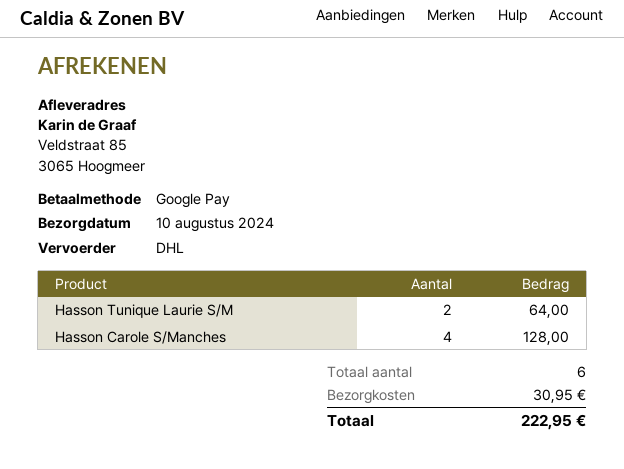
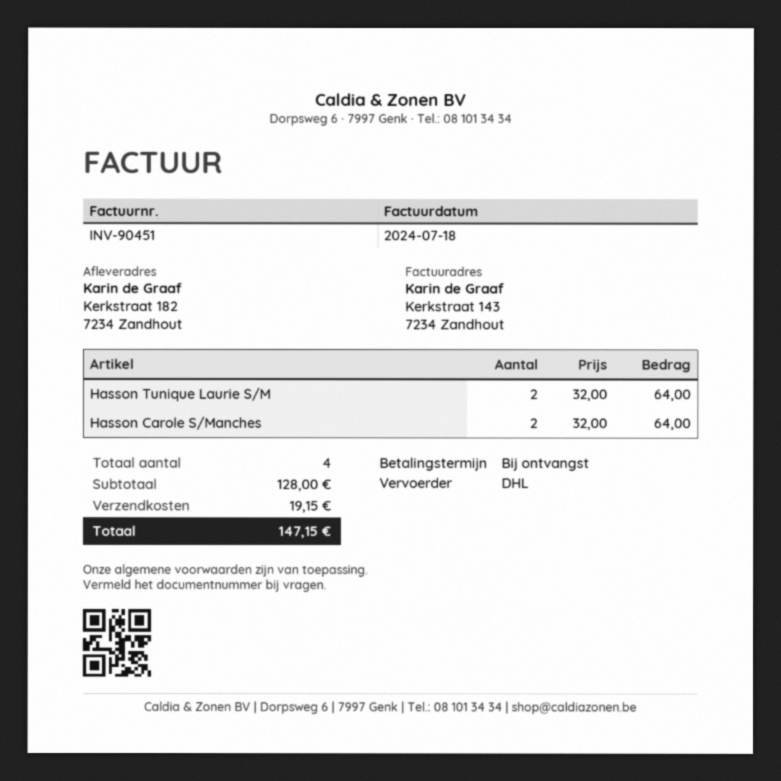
ship to: Veldstraat 85, 3065 Hoogmeer -> Kerkstraat 182, 7234 Zandhout
Hasson Carole S/Manches: 4 for 128.00 -> 2 for 64.00
total quantity: 6 -> 4
shipping: 30.95 -> 19.15
total: 222.95 -> 147.15

